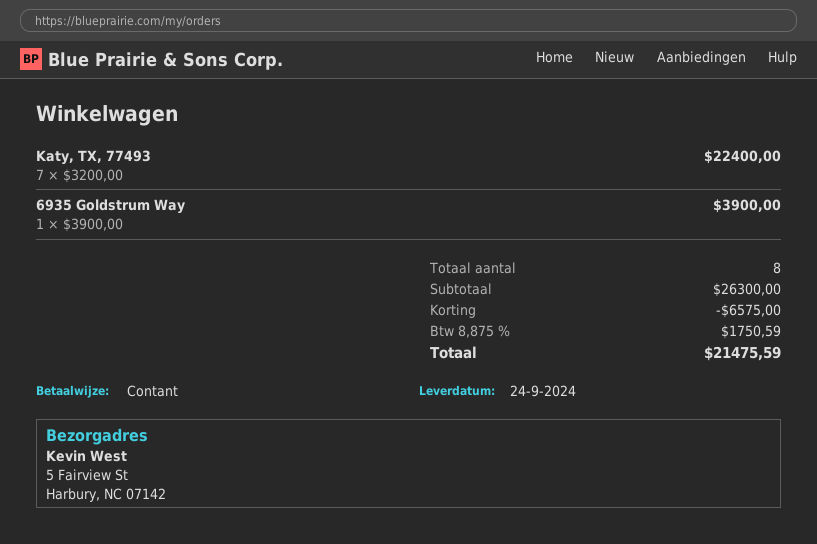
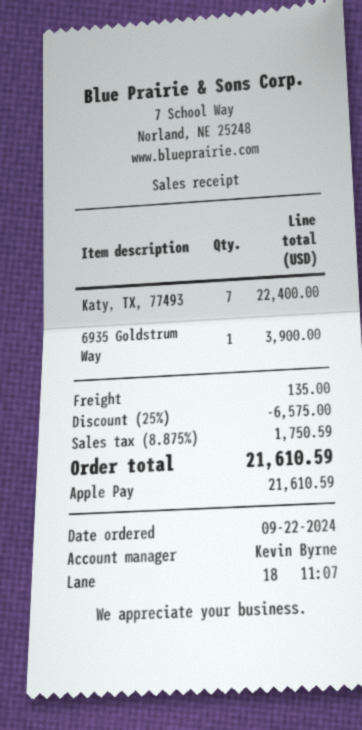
payment method: cash -> Apple Pay
shipping: none -> 135.00
total: 21475.59 -> 21610.59

